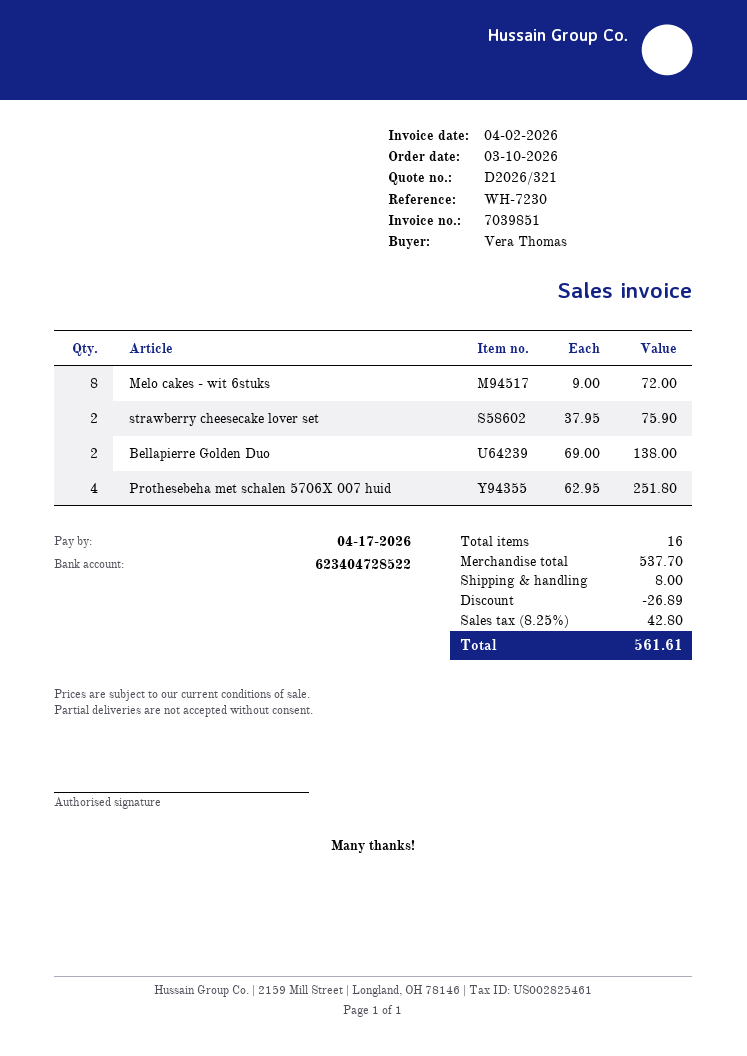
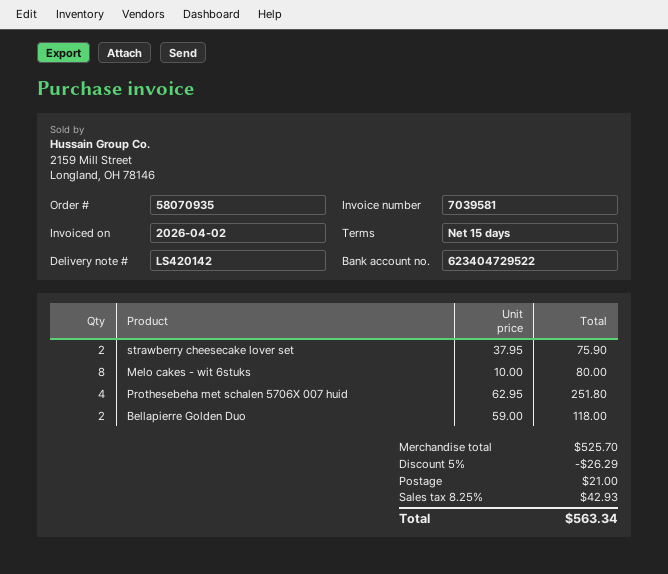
invoice number: 7039851 -> 7039581
bank account: 623404728522 -> 623404729522
Melo cakes - wit 6stuks: 8 x 9.00 = 72.00 -> 8 x 10.00 = 80.00
Bellapierre Golden Duo: 2 x 69.00 = 138.00 -> 2 x 59.00 = 118.00
subtotal: 537.70 -> 525.70
discount: 26.89 -> 26.29
shipping: 8.00 -> 21.00
tax: 8.25% = 42.80 -> 8.25% = 42.93
total: 561.61 -> 563.34

